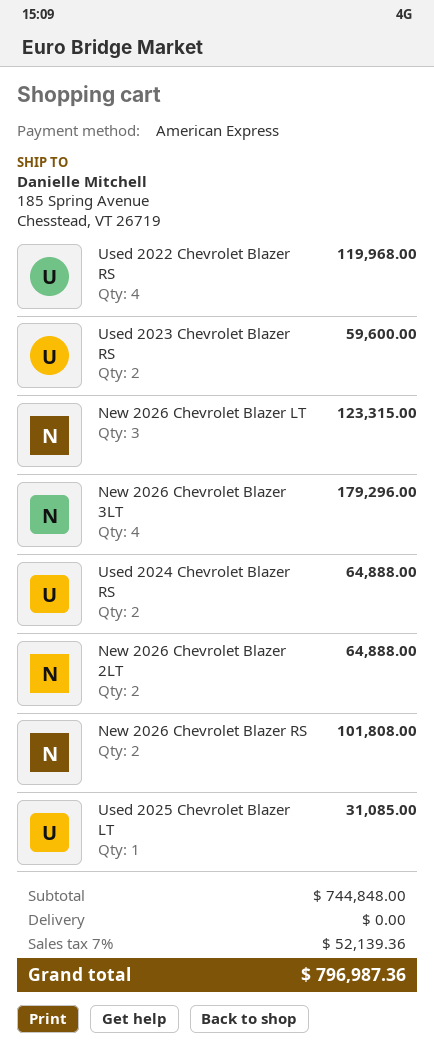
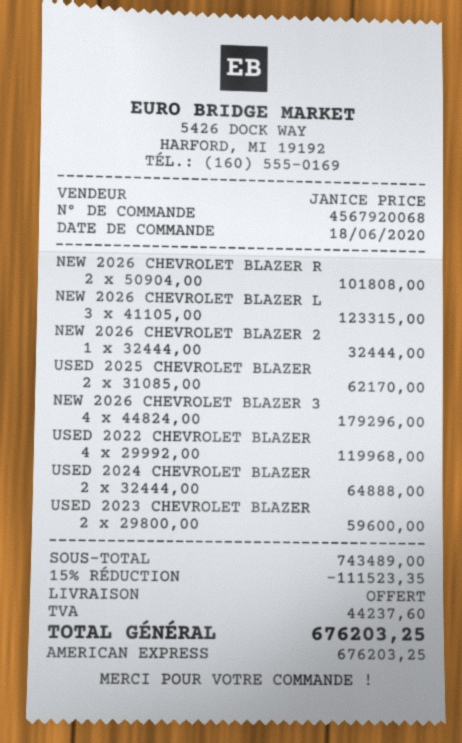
New 2026 Chevrolet Blazer 2LT: 2 for 64888.00 -> 1 for 32444.00
Used 2025 Chevrolet Blazer LT: 1 for 31085.00 -> 2 for 62170.00
subtotal: 744848.00 -> 743489.00
discount: none -> 15% = 111523.35
tax: 52139.36 -> 44237.60
total: 796987.36 -> 676203.25

